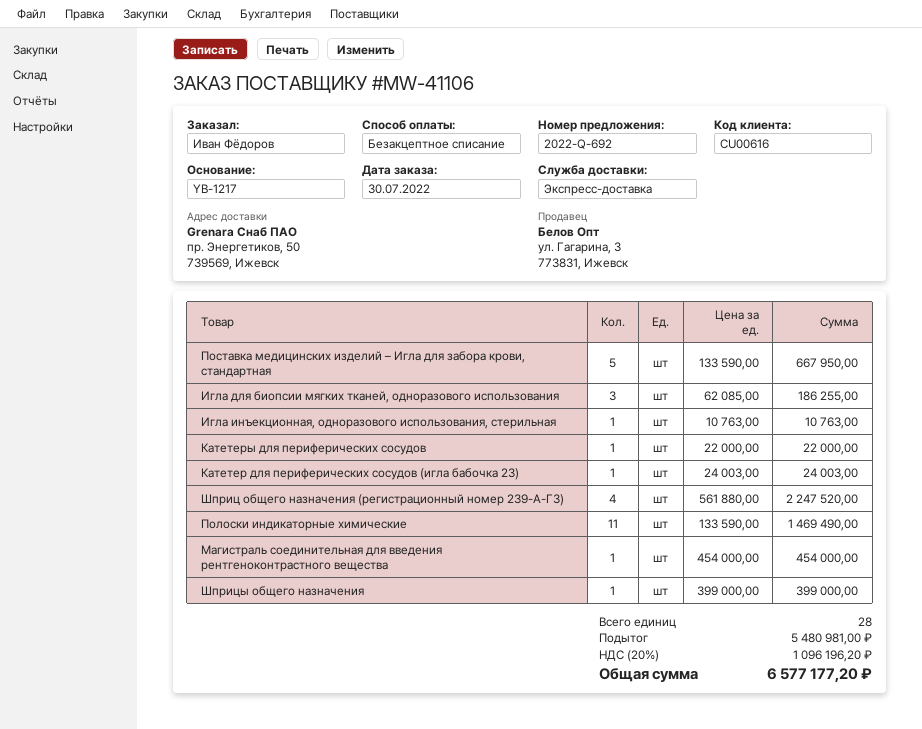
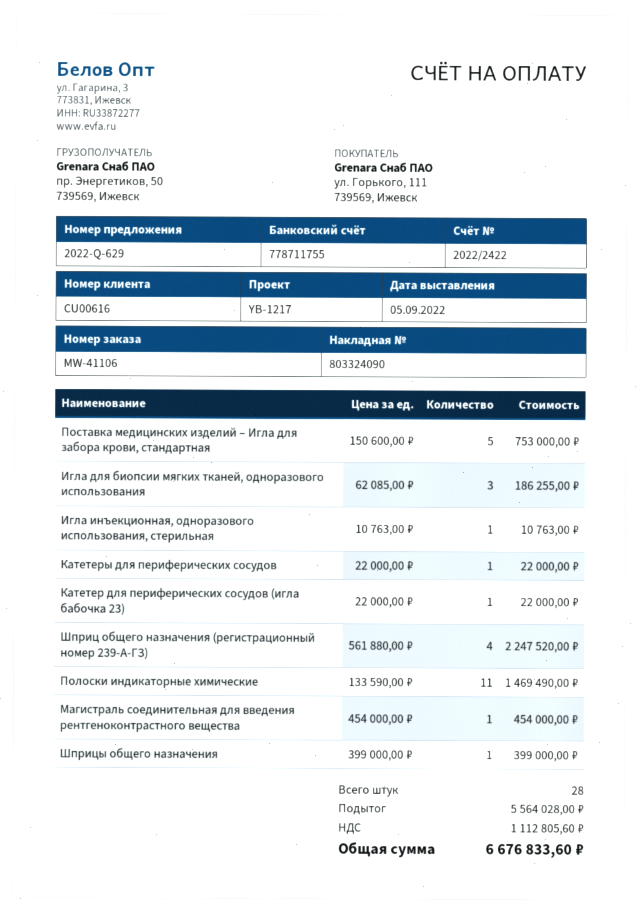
quote number: 2022-Q-692 -> 2022-Q-629
Поставка медицинских изделий – Игла для забора крови, стандартная: 5 x 133590.00 = 667950.00 -> 5 x 150600.00 = 753000.00
Катетер для периферических сосудов (игла бабочка 23): 1 x 24003.00 = 24003.00 -> 1 x 22000.00 = 22000.00
subtotal: 5480981.00 -> 5564028.00
tax: 1096196.20 -> 1112805.60
total: 6577177.20 -> 6676833.60

